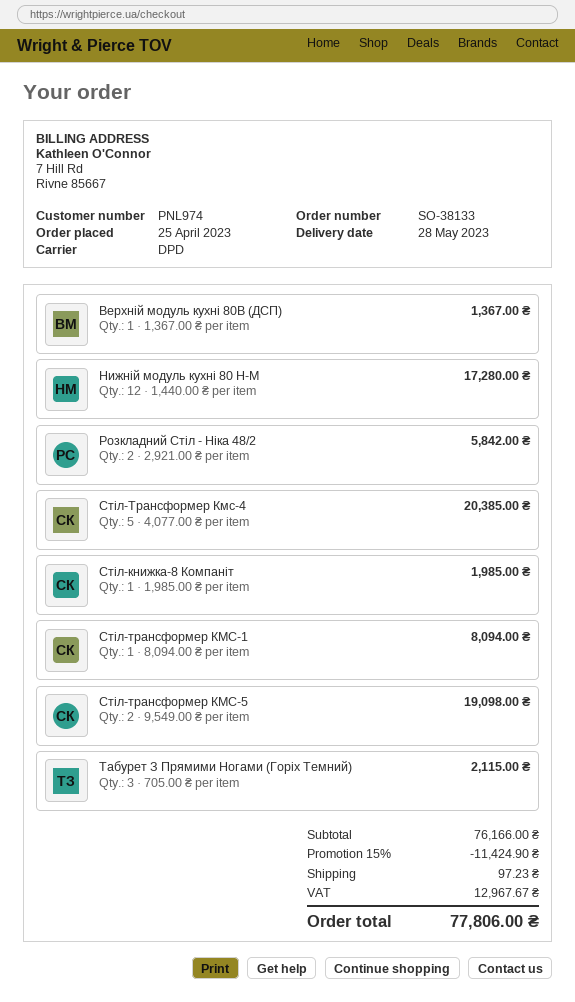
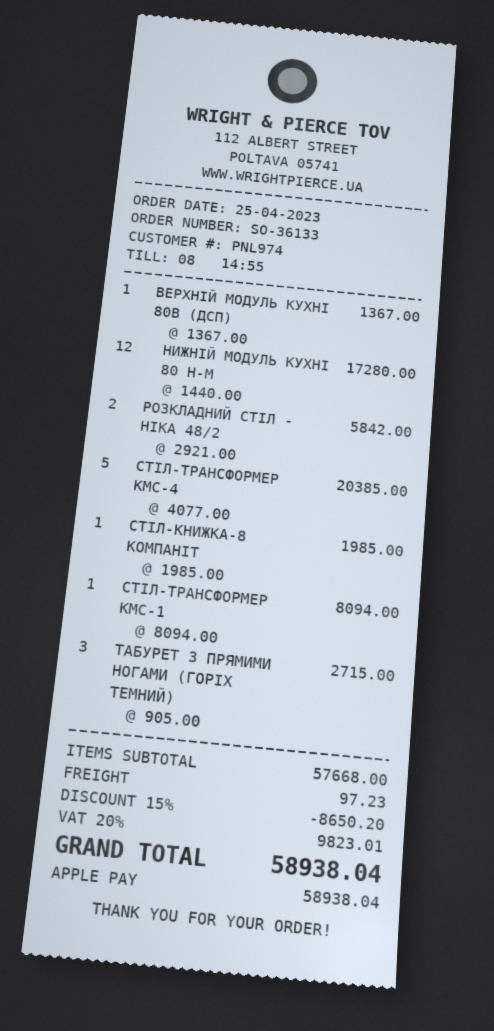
order number: SO-38133 -> SO-36133
Стіл-трансформер КМС-5: 2 x 9549.00 = 19098.00 -> none
Табурет З Прямими Ногами (Горіх Темний): 3 x 705.00 = 2115.00 -> 3 x 905.00 = 2715.00
subtotal: 76166.00 -> 57668.00
discount: 15% = 11424.90 -> 15% = 8650.20
tax: 12967.67 -> 9823.01
total: 77806.00 -> 58938.04

